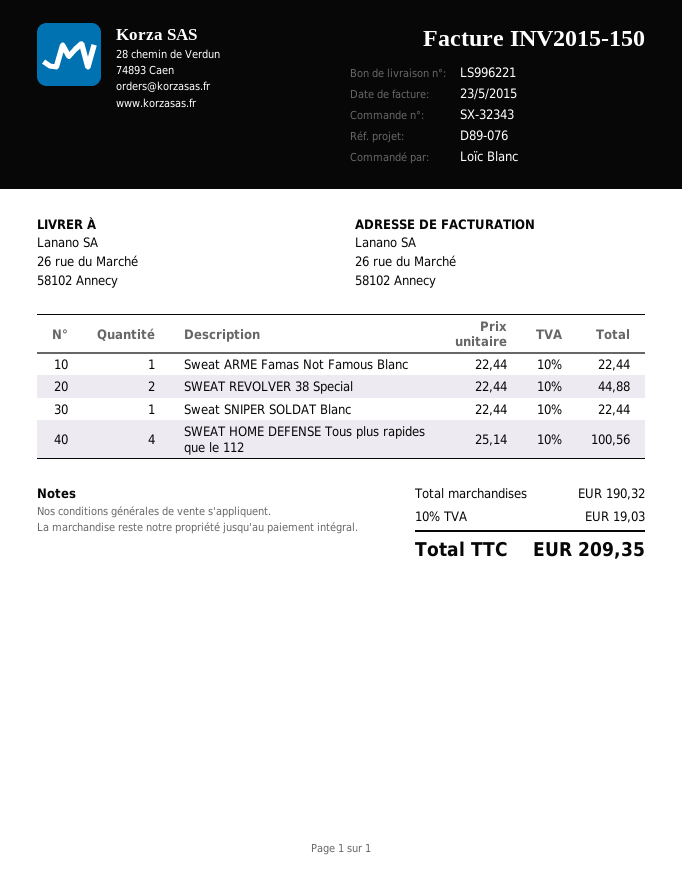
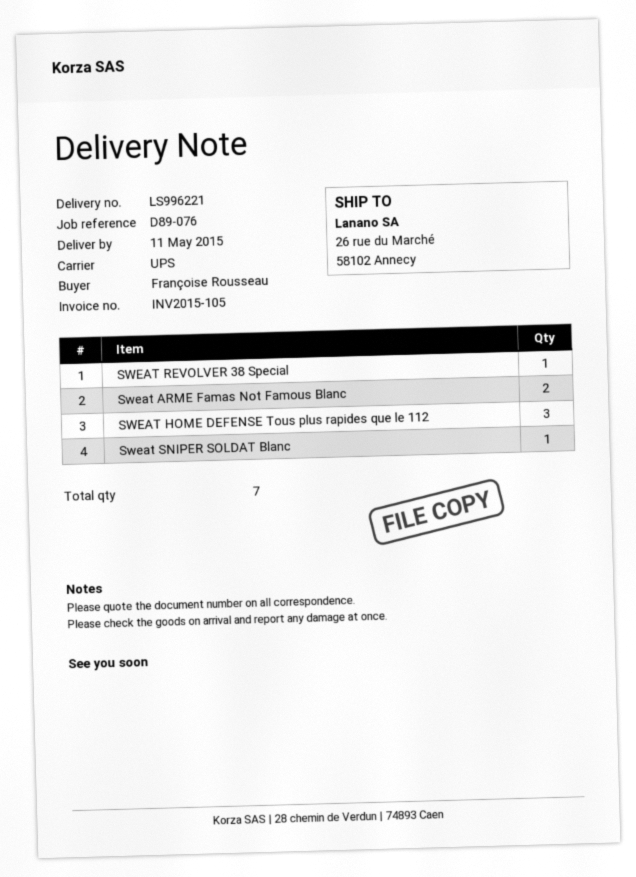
invoice number: INV2015-150 -> INV2015-105
ordered by: Loïc Blanc -> Françoise Rousseau
Sweat ARME Famas Not Famous Blanc: 1 -> 2
SWEAT REVOLVER 38 Special: 2 -> 1
SWEAT HOME DEFENSE Tous plus rapides que le 112: 4 -> 3

